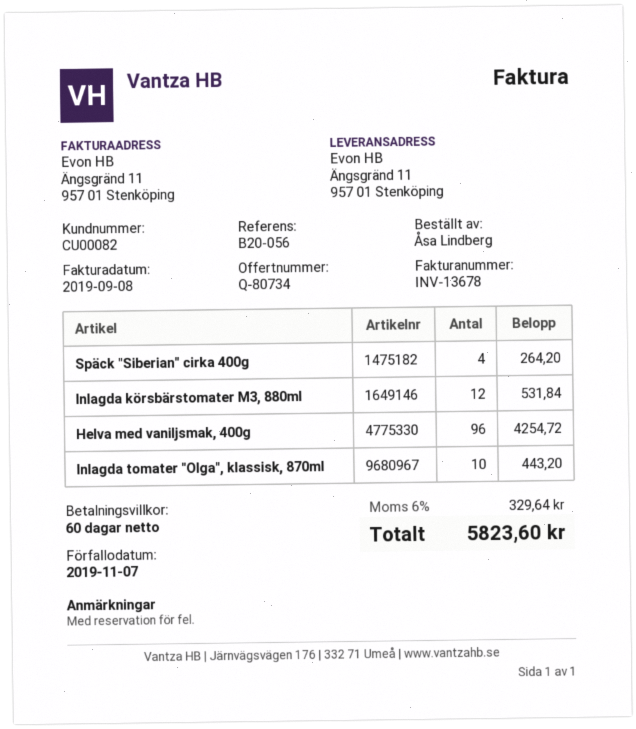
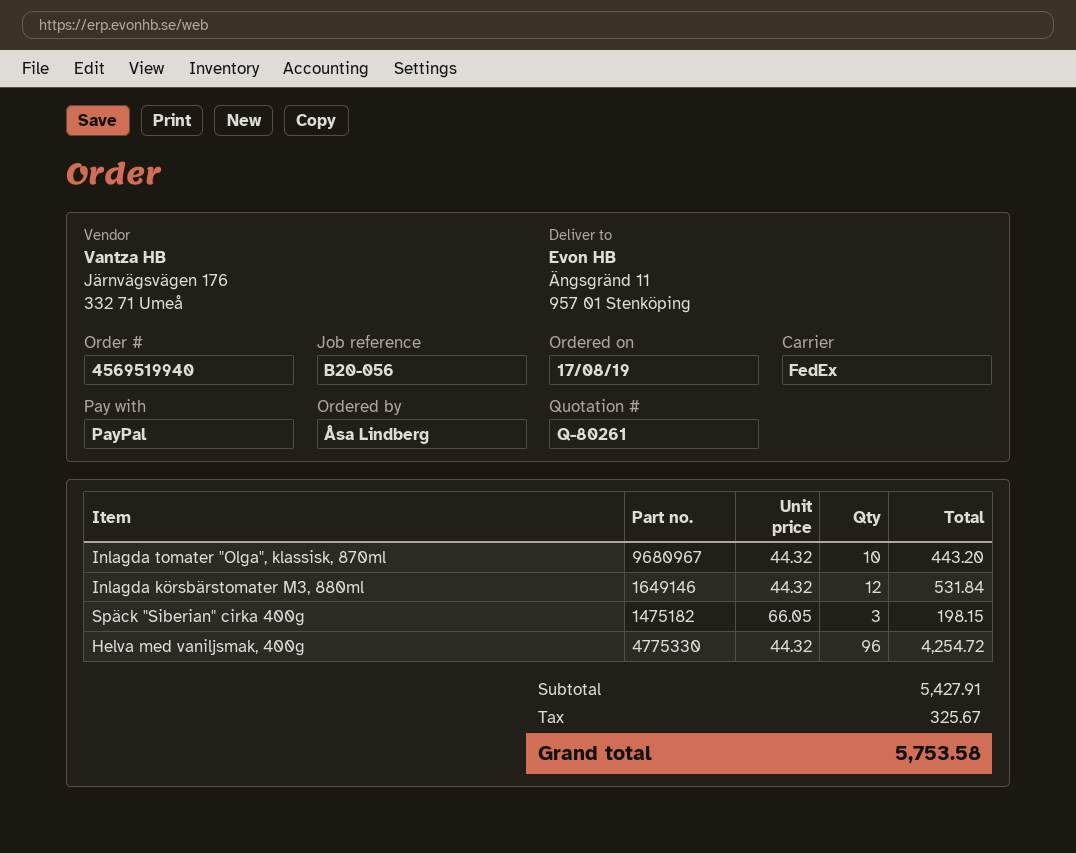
quote number: Q-80734 -> Q-80261
Späck "Siberian" cirka 400g: 4 for 264.20 -> 3 for 198.15
tax: 329.64 -> 325.67
total: 5823.60 -> 5753.58

